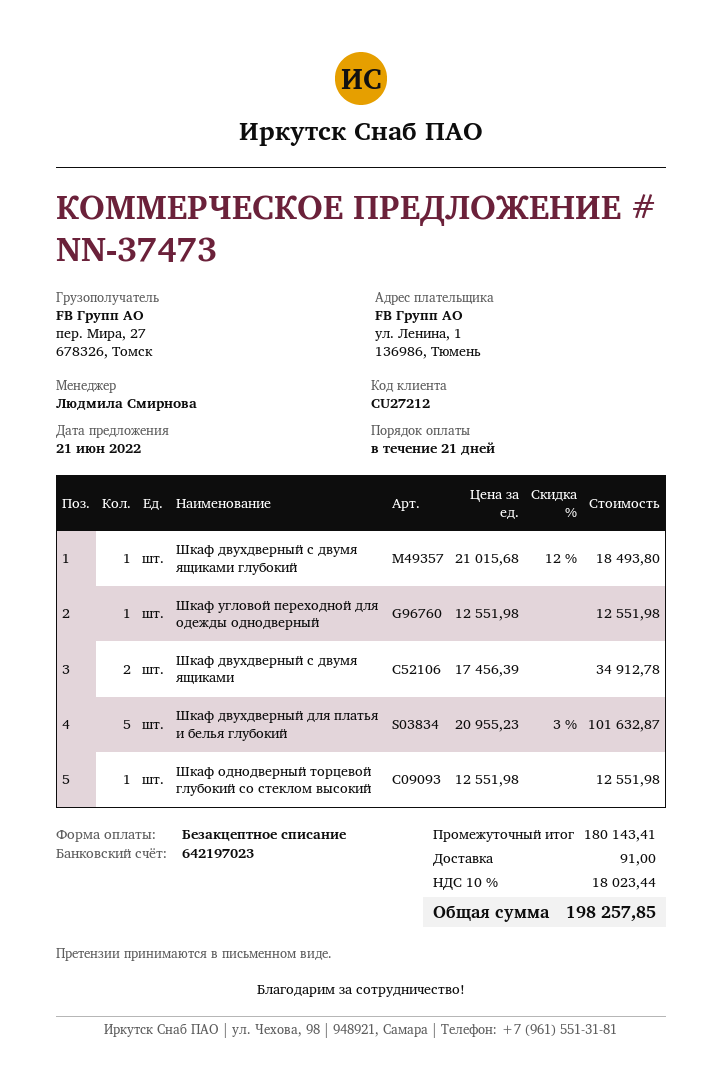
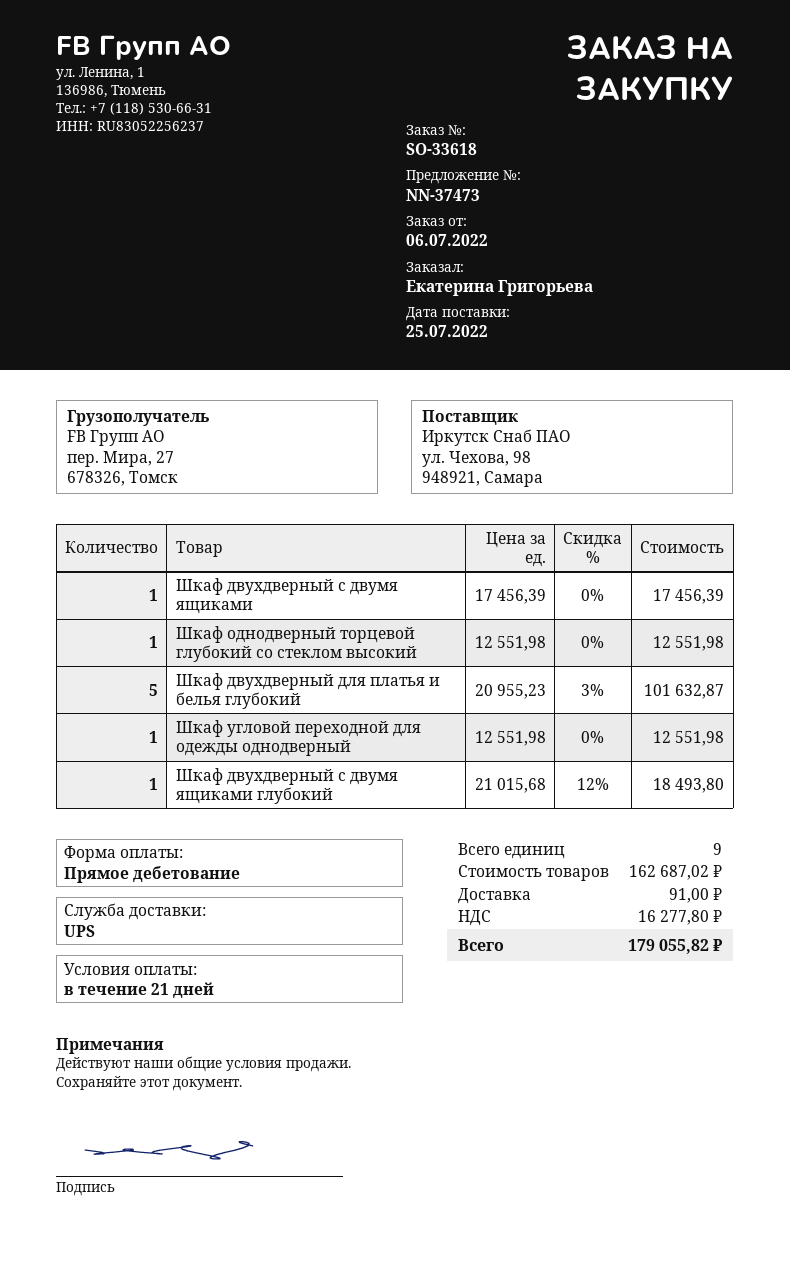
Шкаф двухдверный с двумя ящиками: 2 x 17456.39 = 34912.78 -> 1 x 17456.39 = 17456.39
subtotal: 180143.41 -> 162687.02
tax: 18023.44 -> 16277.80
total: 198257.85 -> 179055.82

